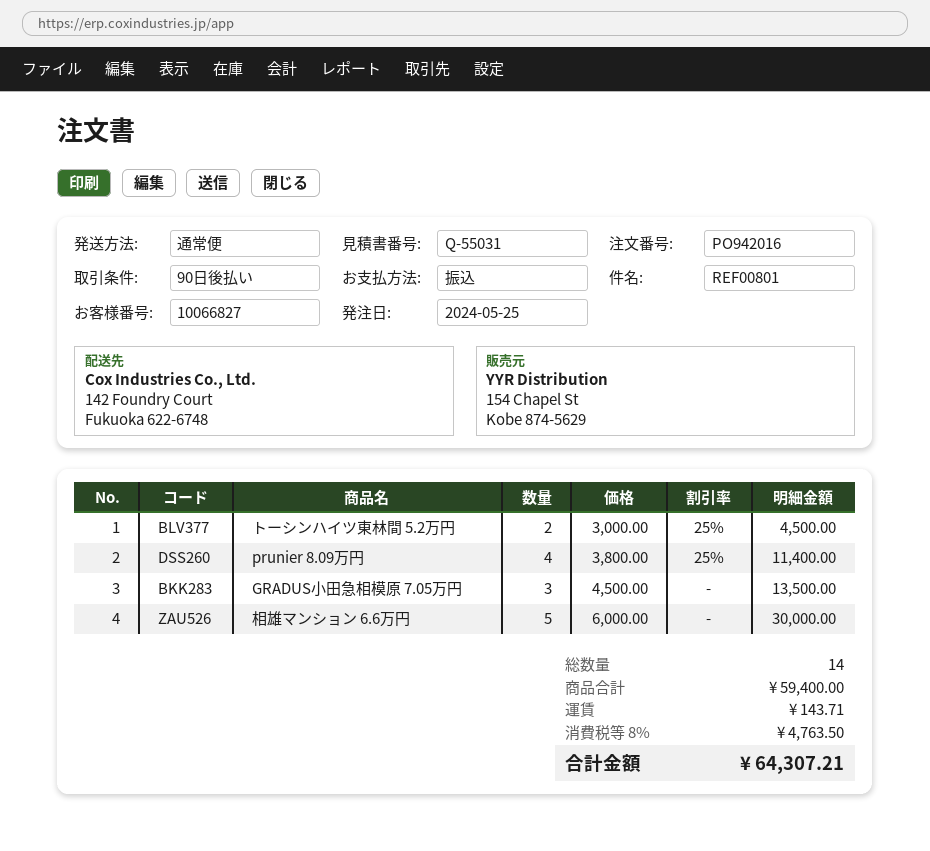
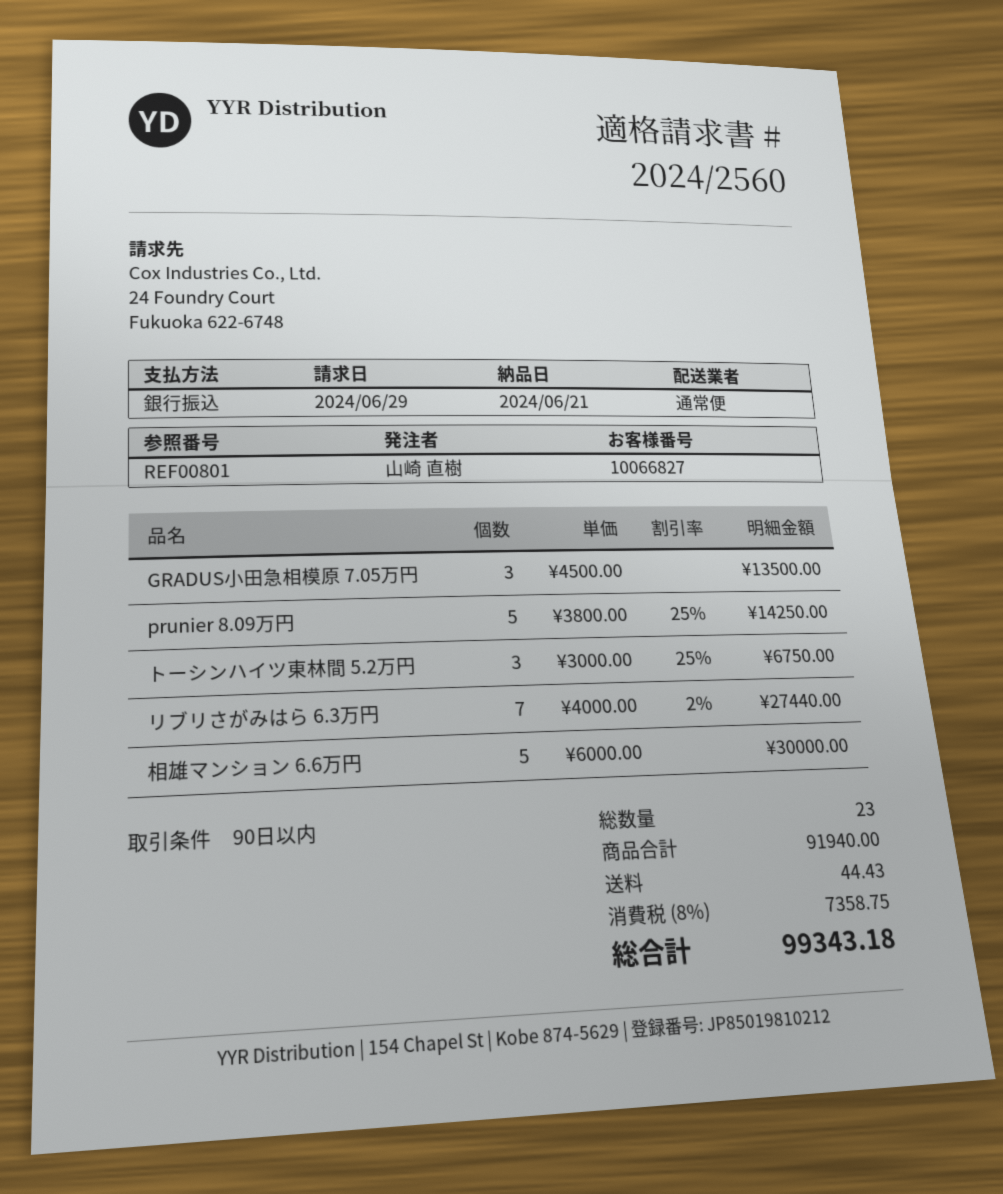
トーシンハイツ東林間 5.2万円: 2 x 3000.00 - 25% = 4500.00 -> 3 x 3000.00 - 25% = 6750.00
prunier 8.09万円: 4 x 3800.00 - 25% = 11400.00 -> 5 x 3800.00 - 25% = 14250.00
リブリさがみはら 6.3万円: none -> 7 x 4000.00 - 2% = 27440.00
total quantity: 14 -> 23
subtotal: 59400.00 -> 91940.00
shipping: 143.71 -> 44.43
tax: 8% = 4763.50 -> 8% = 7358.75
total: 64307.21 -> 99343.18

